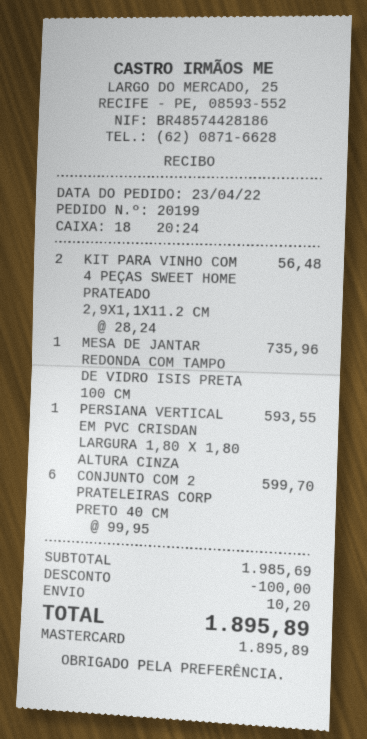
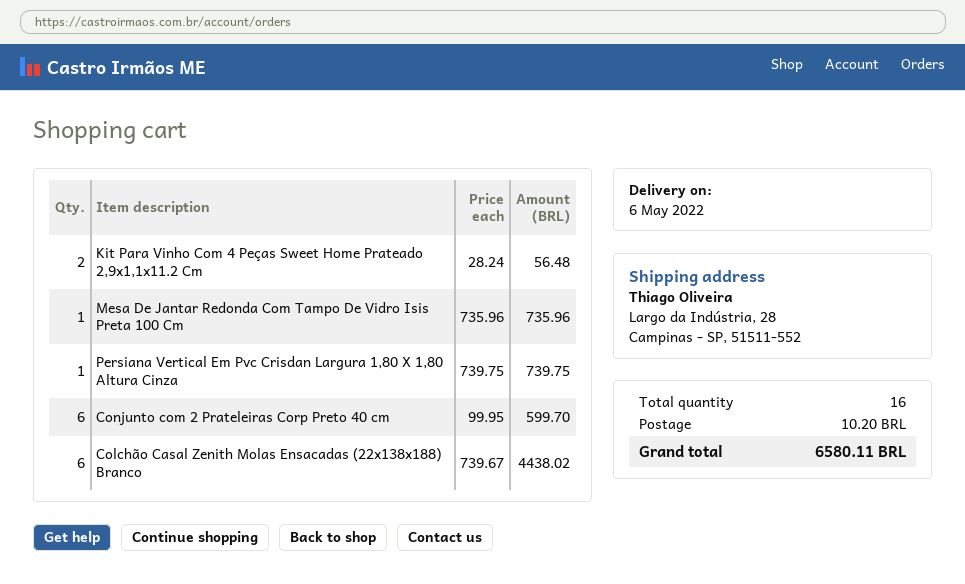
PERSIANA VERTICAL EM PVC CRISDAN LARGURA 1,80 X 1,80 ALTURA CINZA: 1 x 593.55 = 593.55 -> 1 x 739.75 = 739.75
Colchão Casal Zenith Molas Ensacadas (22x138x188) Branco: none -> 6 x 739.67 = 4438.02
discount: 100.00 -> none
total: 1895.89 -> 6580.11

